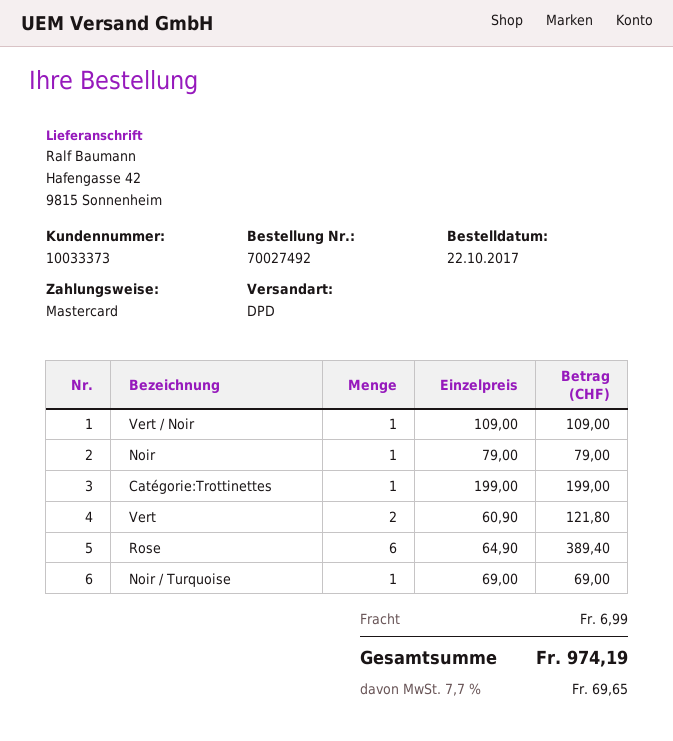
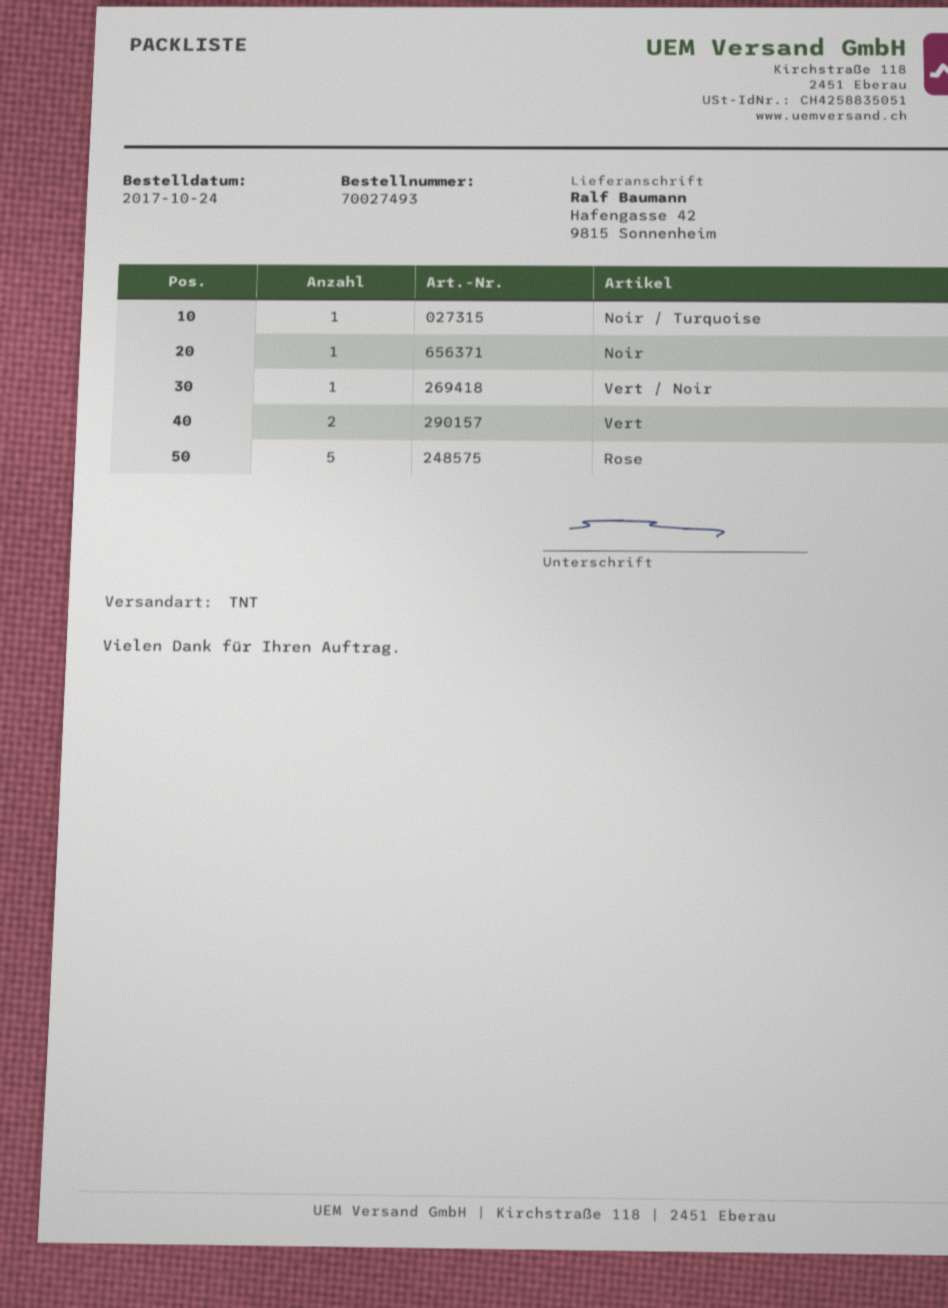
order number: 70027492 -> 70027493
order date: 2017-10-22 -> 2017-10-24
shipping method: DPD -> TNT
Catégorie:Trottinettes: 1 -> none
Rose: 6 -> 5

